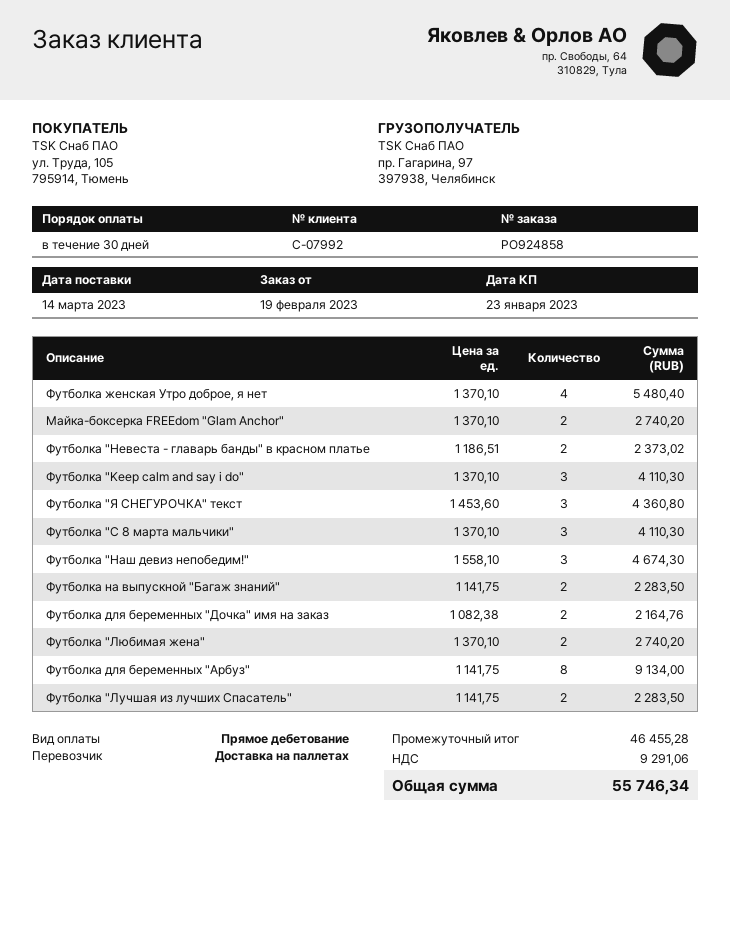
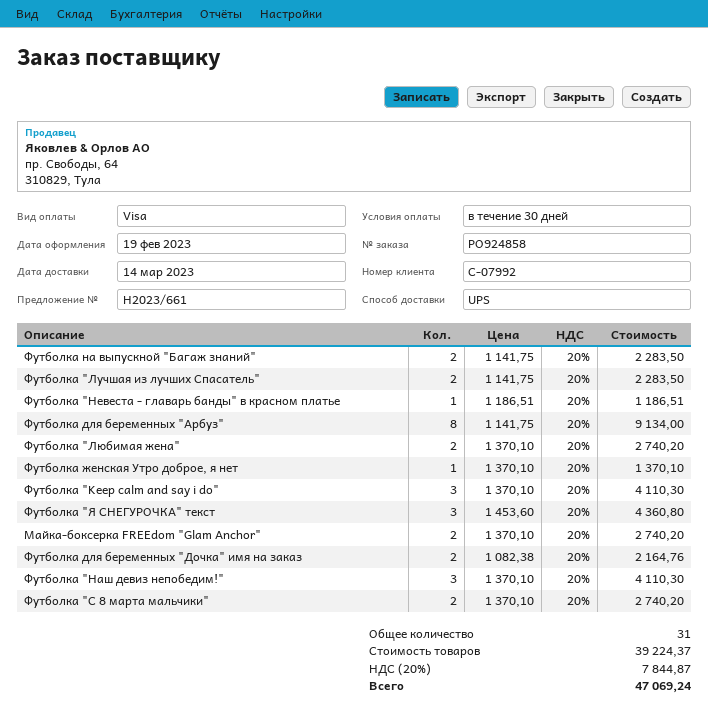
payment method: direct debit -> Visa
shipping method: pallet freight -> UPS
Футболка женская Утро доброе, я нет: 4 x 1370.10 = 5480.40 -> 1 x 1370.10 = 1370.10
Футболка "Невеста - главарь банды" в красном платье: 2 x 1186.51 = 2373.02 -> 1 x 1186.51 = 1186.51
Футболка "С 8 марта мальчики": 3 x 1370.10 = 4110.30 -> 2 x 1370.10 = 2740.20
Футболка "Наш девиз непобедим!": 3 x 1558.10 = 4674.30 -> 3 x 1370.10 = 4110.30
subtotal: 46455.28 -> 39224.37
tax: 9291.06 -> 7844.87
total: 55746.34 -> 47069.24

